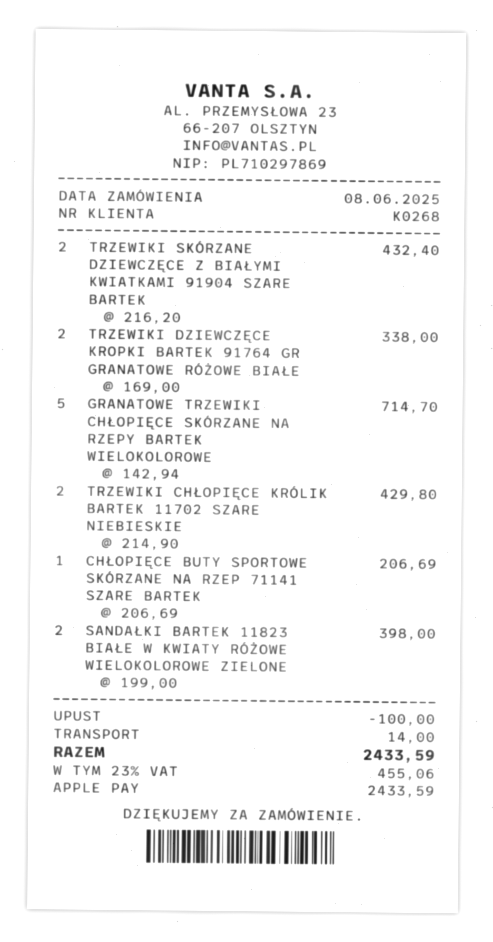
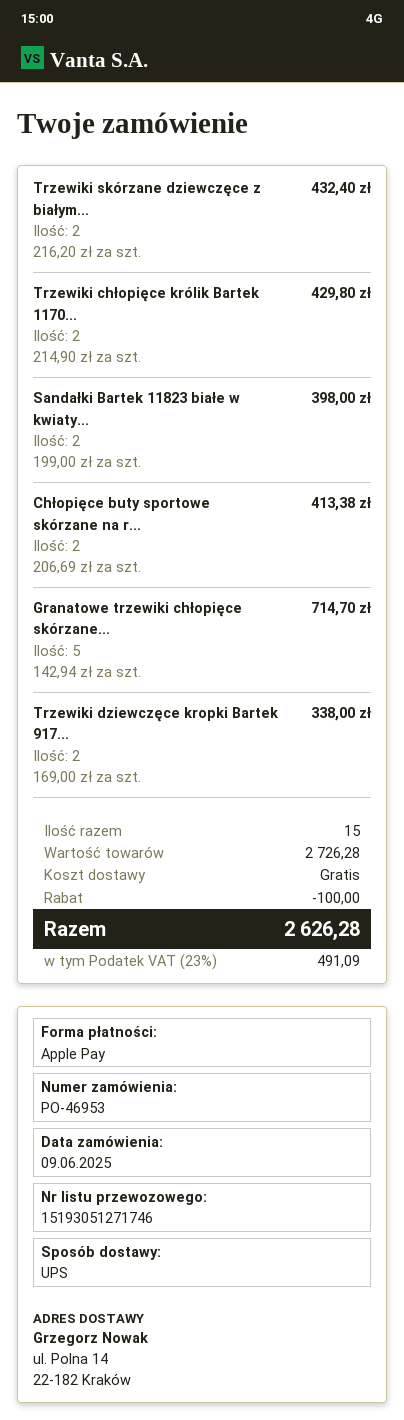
order date: 2025-06-08 -> 2025-06-09
CHŁOPIĘCE BUTY SPORTOWE SKÓRZANE NA RZEP 71141 SZARE BARTEK: 1 x 206.69 = 206.69 -> 2 x 206.69 = 413.38
shipping: 14.00 -> 0.00
tax: 23% = 455.06 -> 23% = 491.09
total: 2433.59 -> 2626.28

